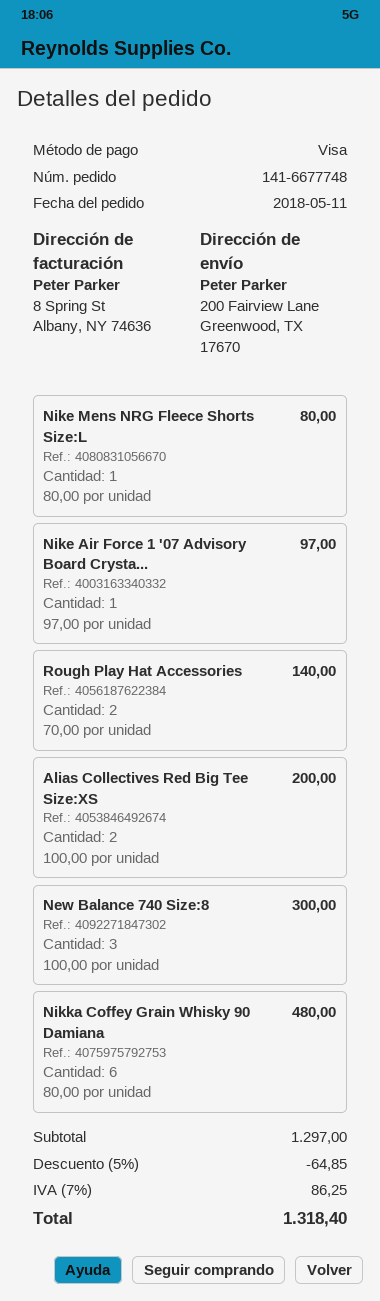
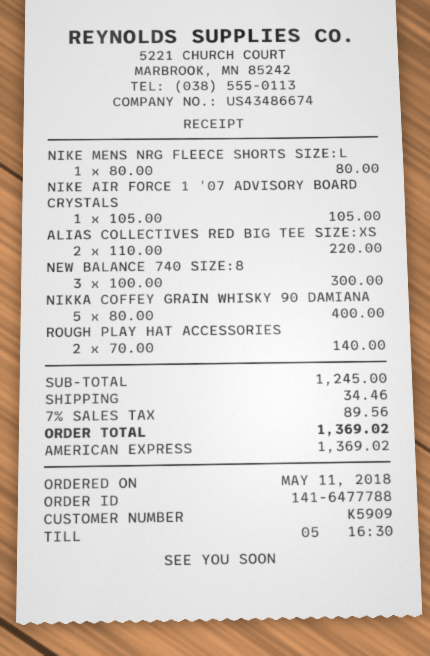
order number: 141-6677748 -> 141-6477788
payment method: Visa -> American Express
Nike Air Force 1 '07 Advisory Board Crysta...: 1 x 97.00 = 97.00 -> 1 x 105.00 = 105.00
Alias Collectives Red Big Tee Size:XS: 2 x 100.00 = 200.00 -> 2 x 110.00 = 220.00
Nikka Coffey Grain Whisky 90 Damiana: 6 x 80.00 = 480.00 -> 5 x 80.00 = 400.00
subtotal: 1297.00 -> 1245.00
discount: 5% = 64.85 -> none
shipping: none -> 34.46
tax: 7% = 86.25 -> 7% = 89.56
total: 1318.40 -> 1369.02

